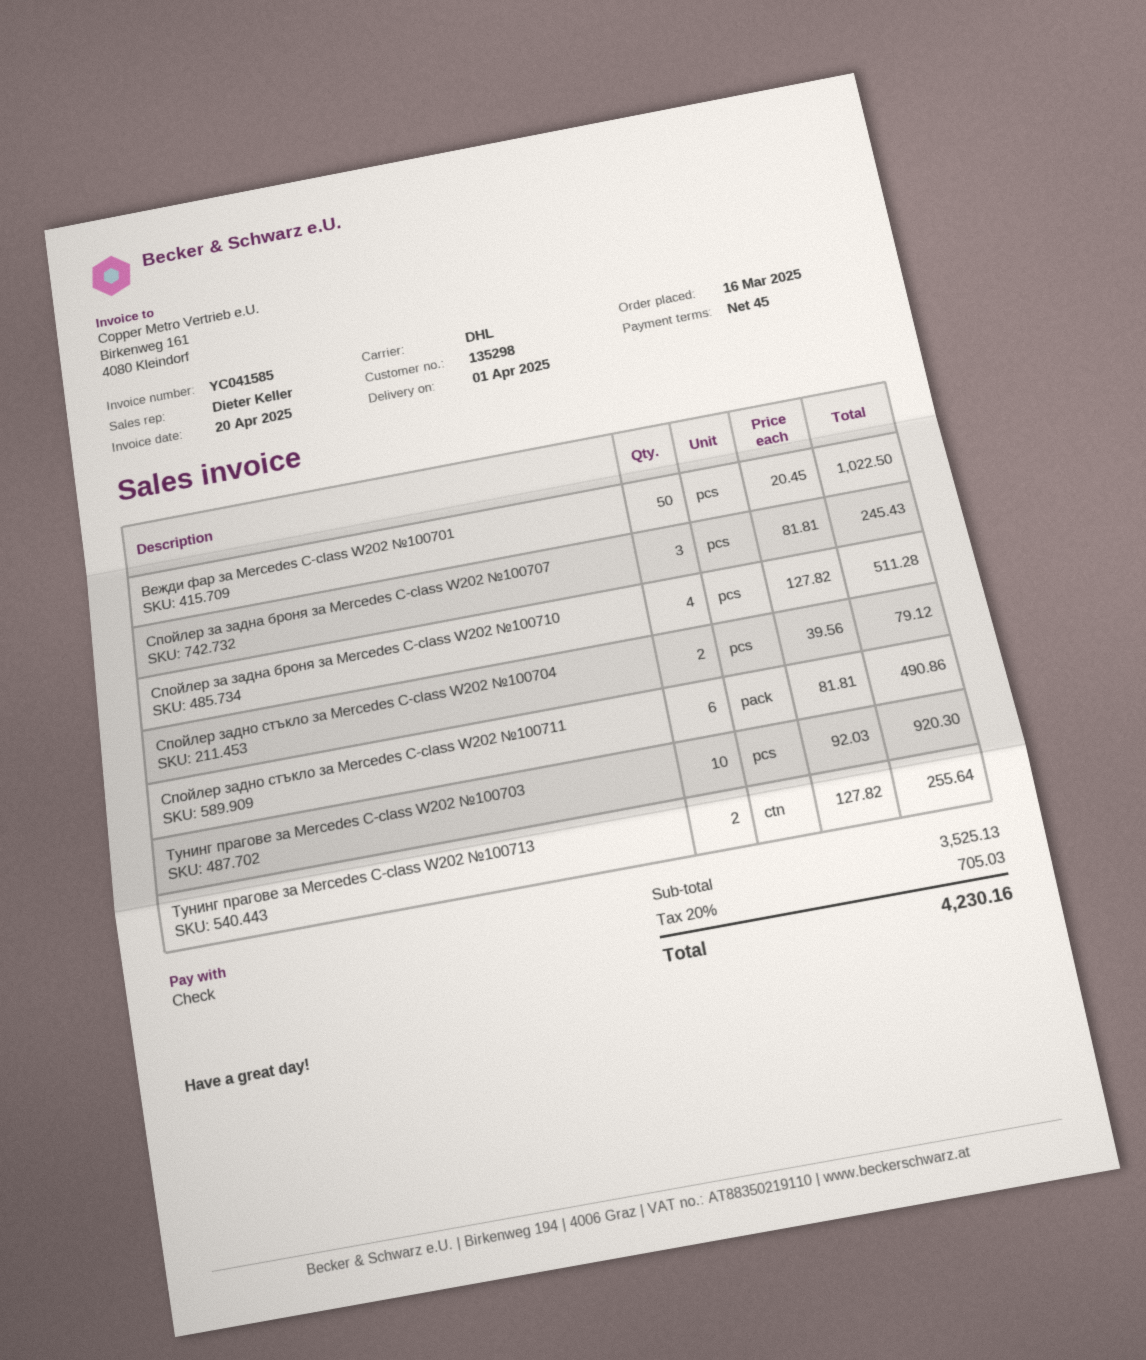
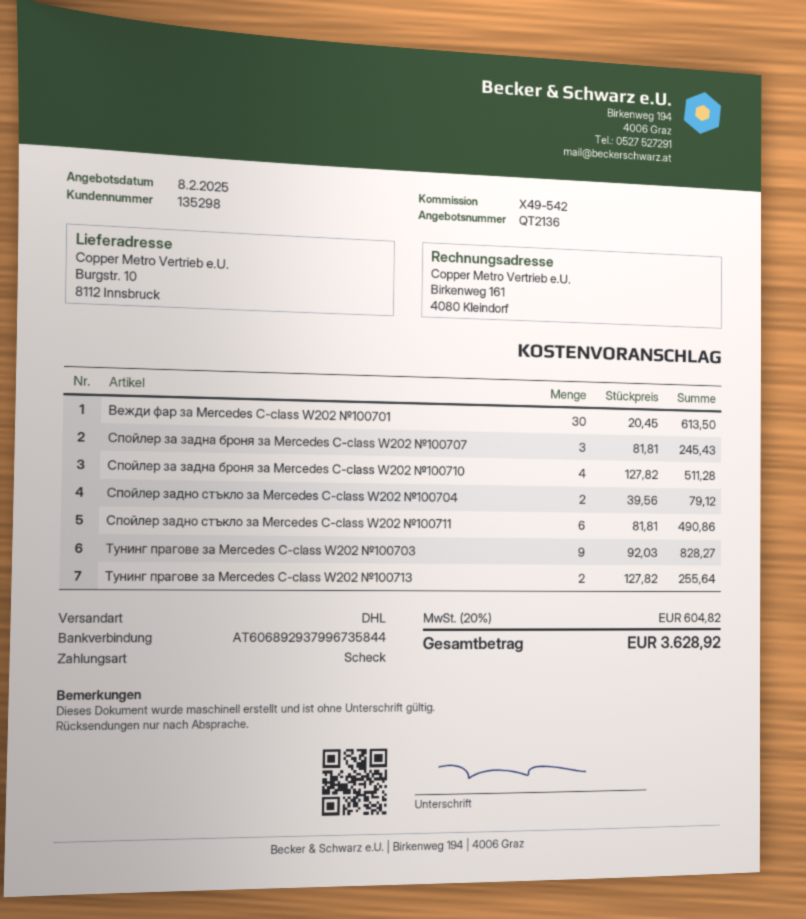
Вежди фар за Mercedes C-class W202 №100701: 50 x 20.45 = 1022.50 -> 30 x 20.45 = 613.50
Тунинг прагове за Mercedes C-class W202 №100703: 10 x 92.03 = 920.30 -> 9 x 92.03 = 828.27
tax: 20% = 705.03 -> 20% = 604.82
total: 4230.16 -> 3628.92

